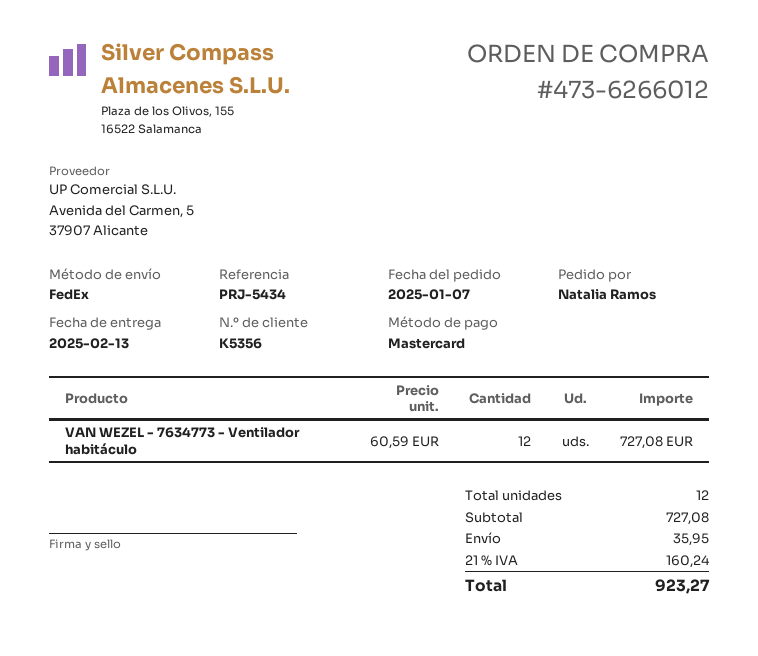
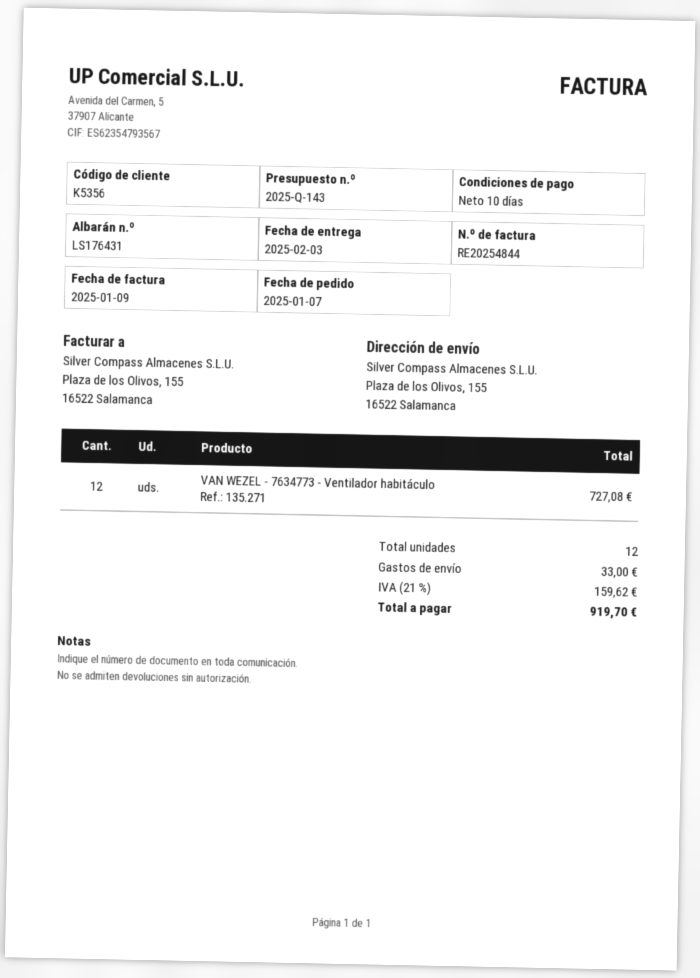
delivery date: 2025-02-13 -> 2025-02-03
shipping: 35.95 -> 33.00
tax: 21% = 160.24 -> 21% = 159.62
total: 923.27 -> 919.70

